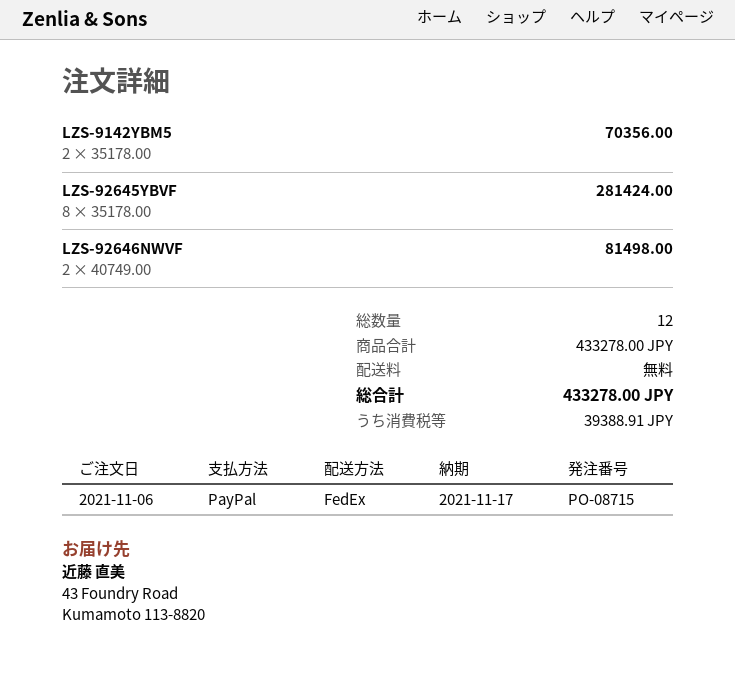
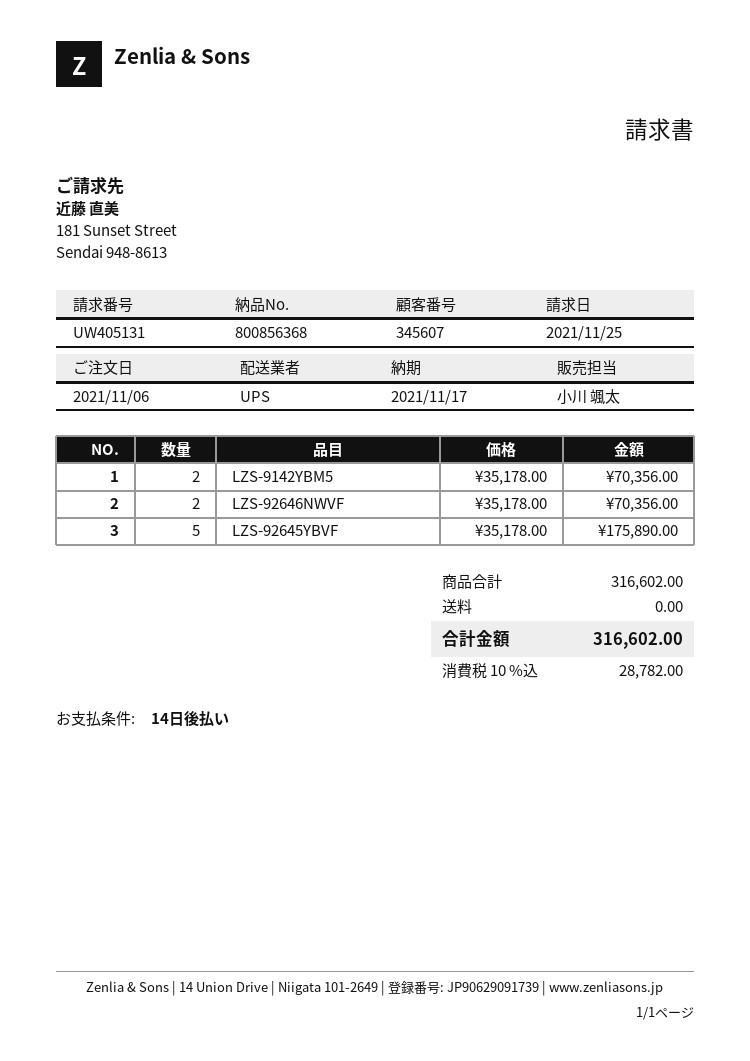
shipping method: FedEx -> UPS
LZS-92645YBVF: 8 x 35178.00 = 281424.00 -> 5 x 35178.00 = 175890.00
LZS-92646NWVF: 2 x 40749.00 = 81498.00 -> 2 x 35178.00 = 70356.00
subtotal: 433278.00 -> 316602.00
tax: 39388.91 -> 28782.00
total: 433278.00 -> 316602.00

